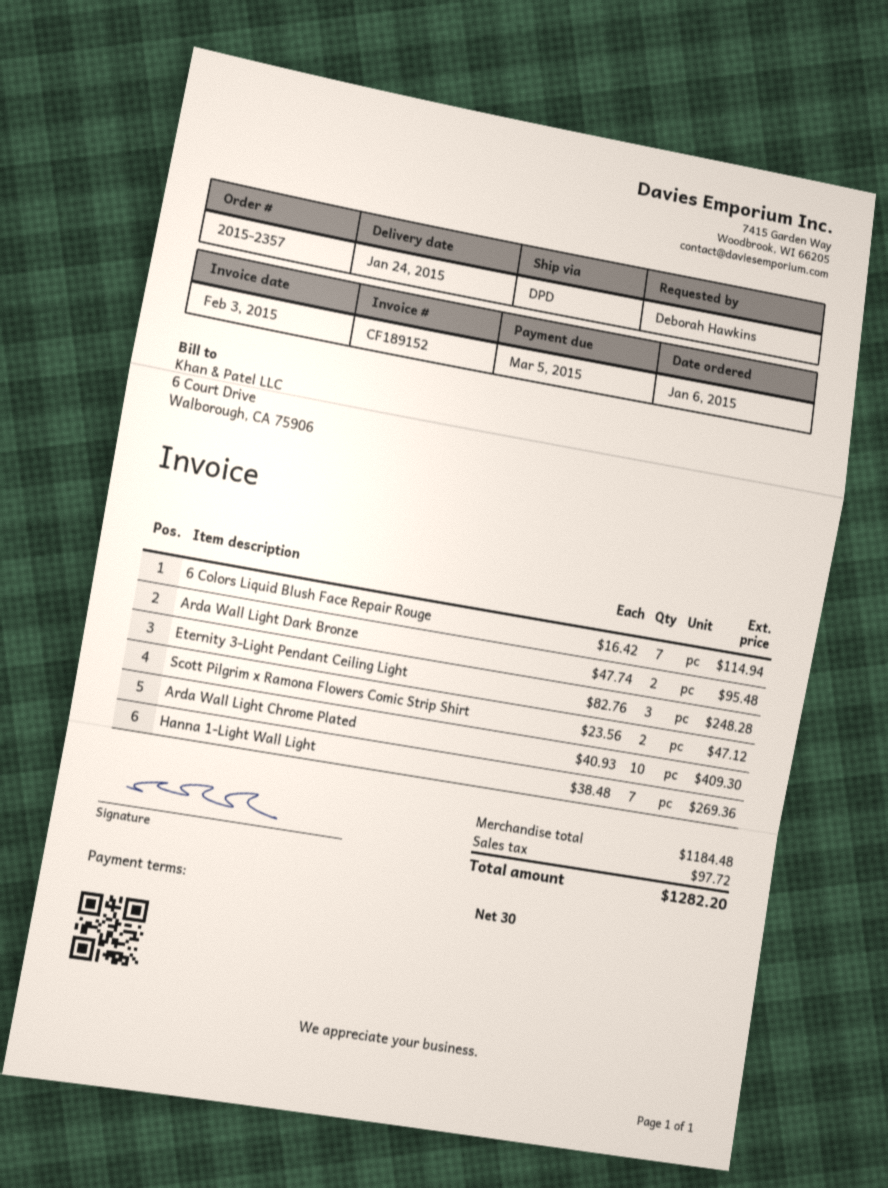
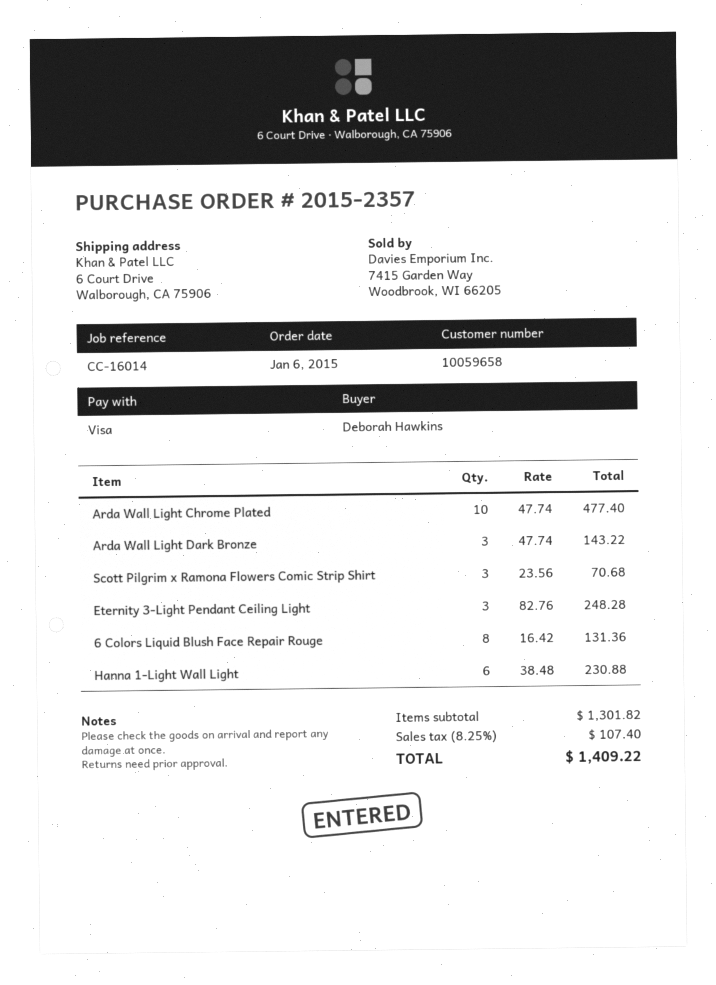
6 Colors Liquid Blush Face Repair Rouge: 7 x 16.42 = 114.94 -> 8 x 16.42 = 131.36
Arda Wall Light Dark Bronze: 2 x 47.74 = 95.48 -> 3 x 47.74 = 143.22
Scott Pilgrim x Ramona Flowers Comic Strip Shirt: 2 x 23.56 = 47.12 -> 3 x 23.56 = 70.68
Arda Wall Light Chrome Plated: 10 x 40.93 = 409.30 -> 10 x 47.74 = 477.40
Hanna 1-Light Wall Light: 7 x 38.48 = 269.36 -> 6 x 38.48 = 230.88
subtotal: 1184.48 -> 1301.82
tax: 97.72 -> 107.40
total: 1282.20 -> 1409.22

